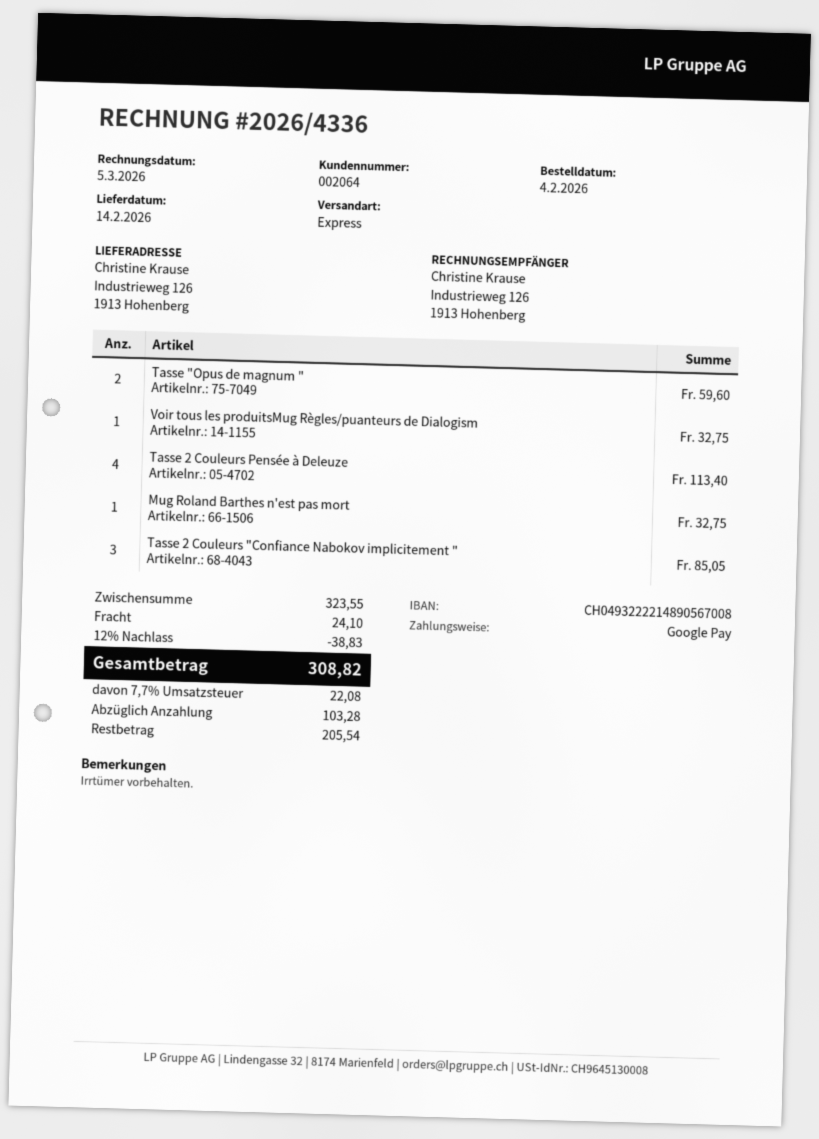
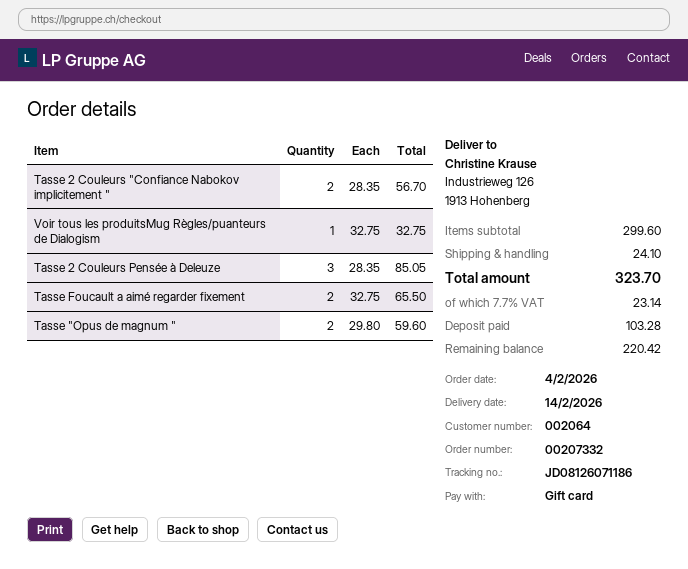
payment method: Google Pay -> gift card
Tasse 2 Couleurs Pensée à Deleuze: 4 for 113.40 -> 3 for 85.05
Mug Roland Barthes n'est pas mort: 1 for 32.75 -> none
Tasse 2 Couleurs "Confiance Nabokov implicitement ": 3 for 85.05 -> 2 for 56.70
Tasse Foucault a aimé regarder fixement: none -> 2 for 65.50
subtotal: 323.55 -> 299.60
discount: 12% = 38.83 -> none
tax: 7.7% = 22.08 -> 7.7% = 23.14
total: 308.82 -> 323.70
balance: 205.54 -> 220.42

